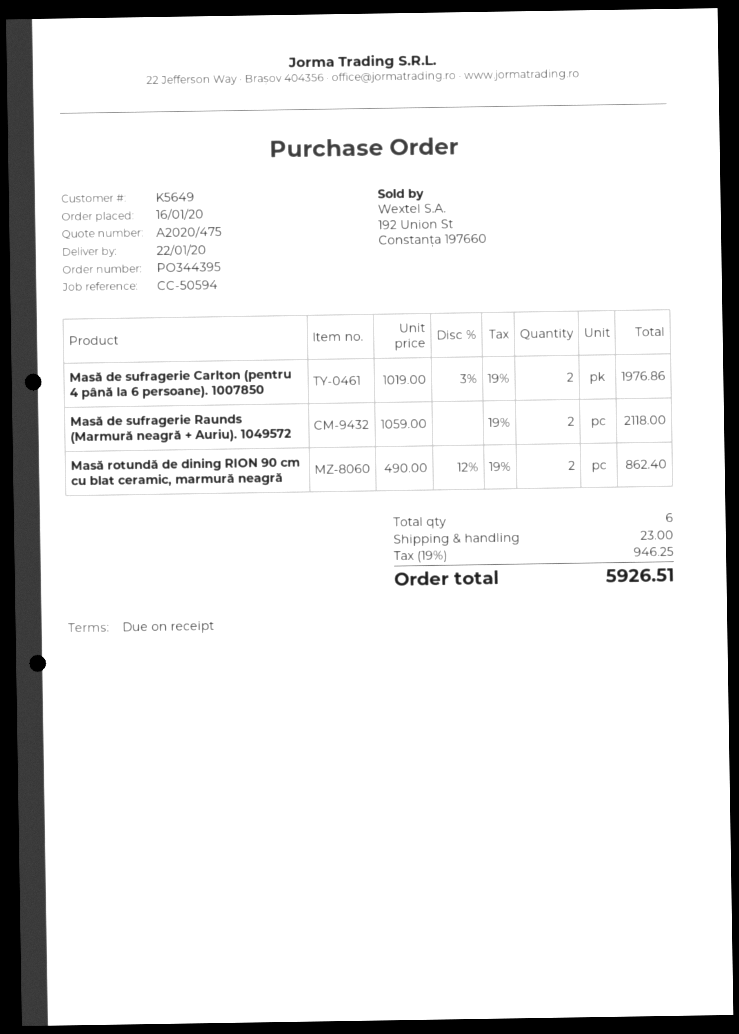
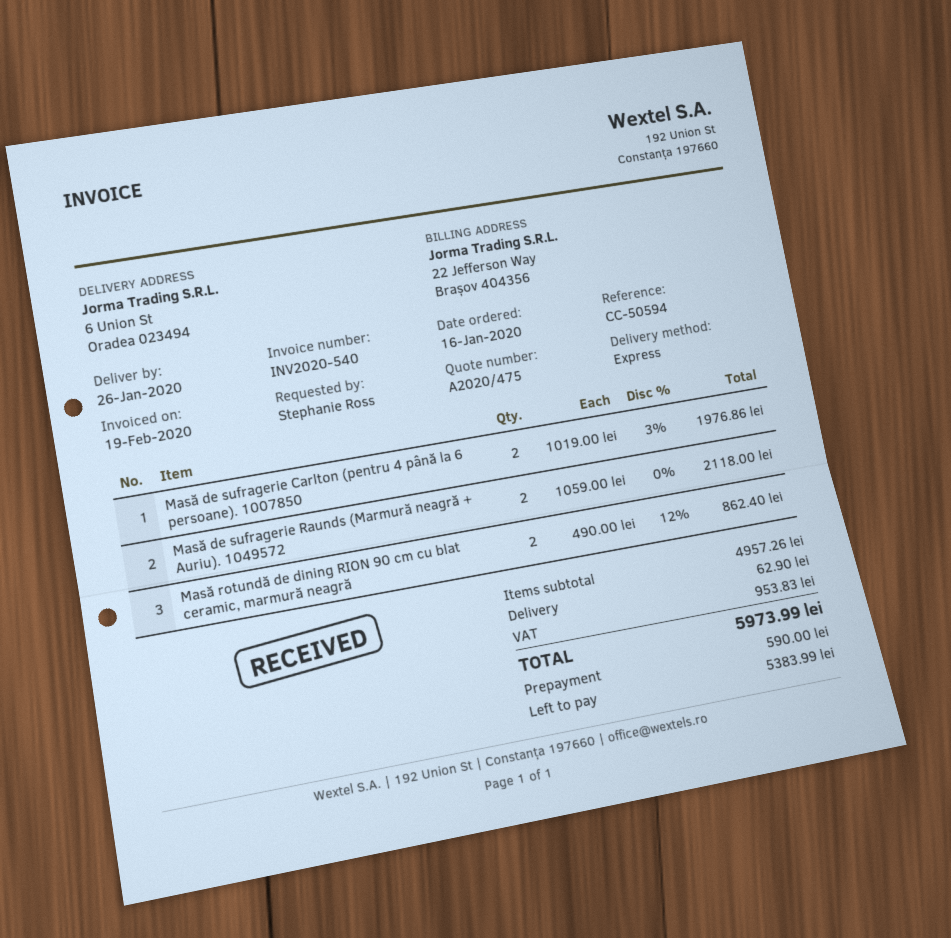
delivery date: 2020-01-22 -> 2020-01-26
shipping: 23.00 -> 62.90
tax: 946.25 -> 953.83
total: 5926.51 -> 5973.99

